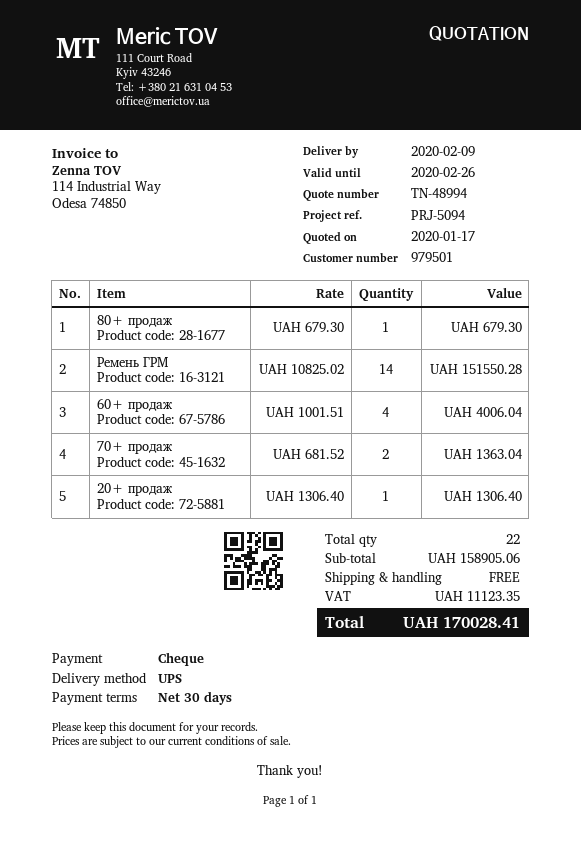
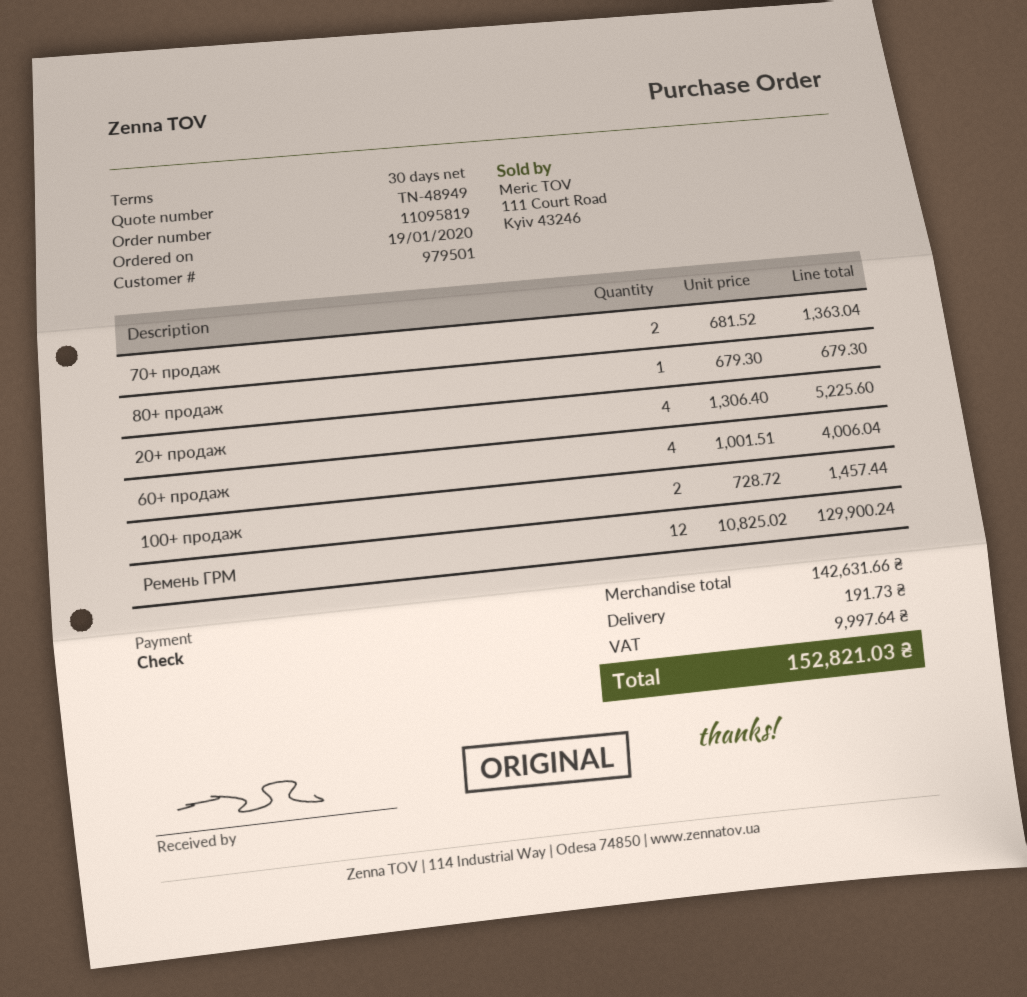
quote number: TN-48994 -> TN-48949
Ремень ГРМ: 14 x 10825.02 = 151550.28 -> 12 x 10825.02 = 129900.24
20+ продаж: 1 x 1306.40 = 1306.40 -> 4 x 1306.40 = 5225.60
100+ продаж: none -> 2 x 728.72 = 1457.44
subtotal: 158905.06 -> 142631.66
shipping: 0.00 -> 191.73
tax: 11123.35 -> 9997.64
total: 170028.41 -> 152821.03

